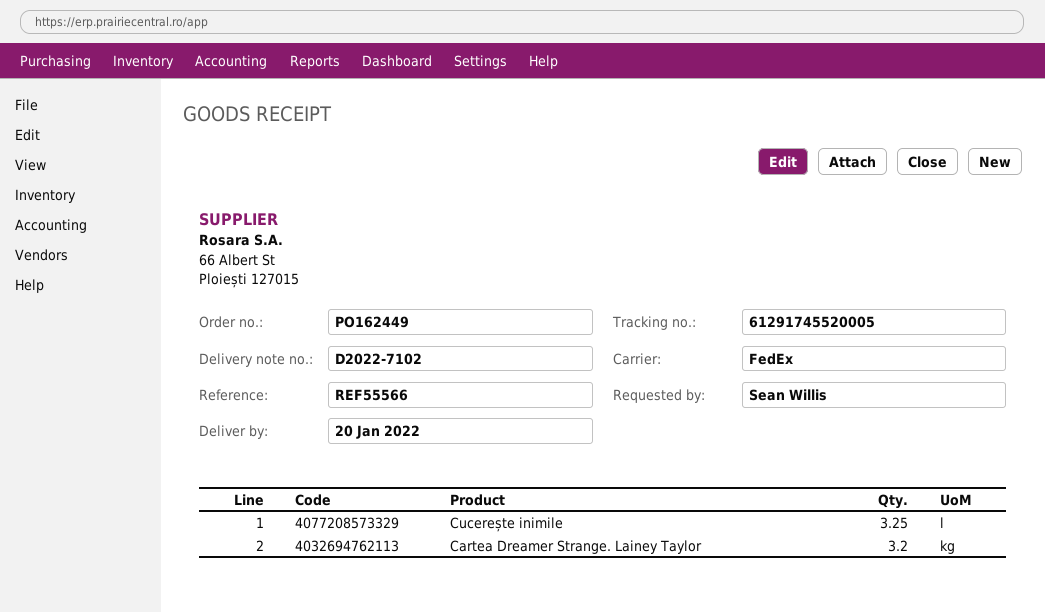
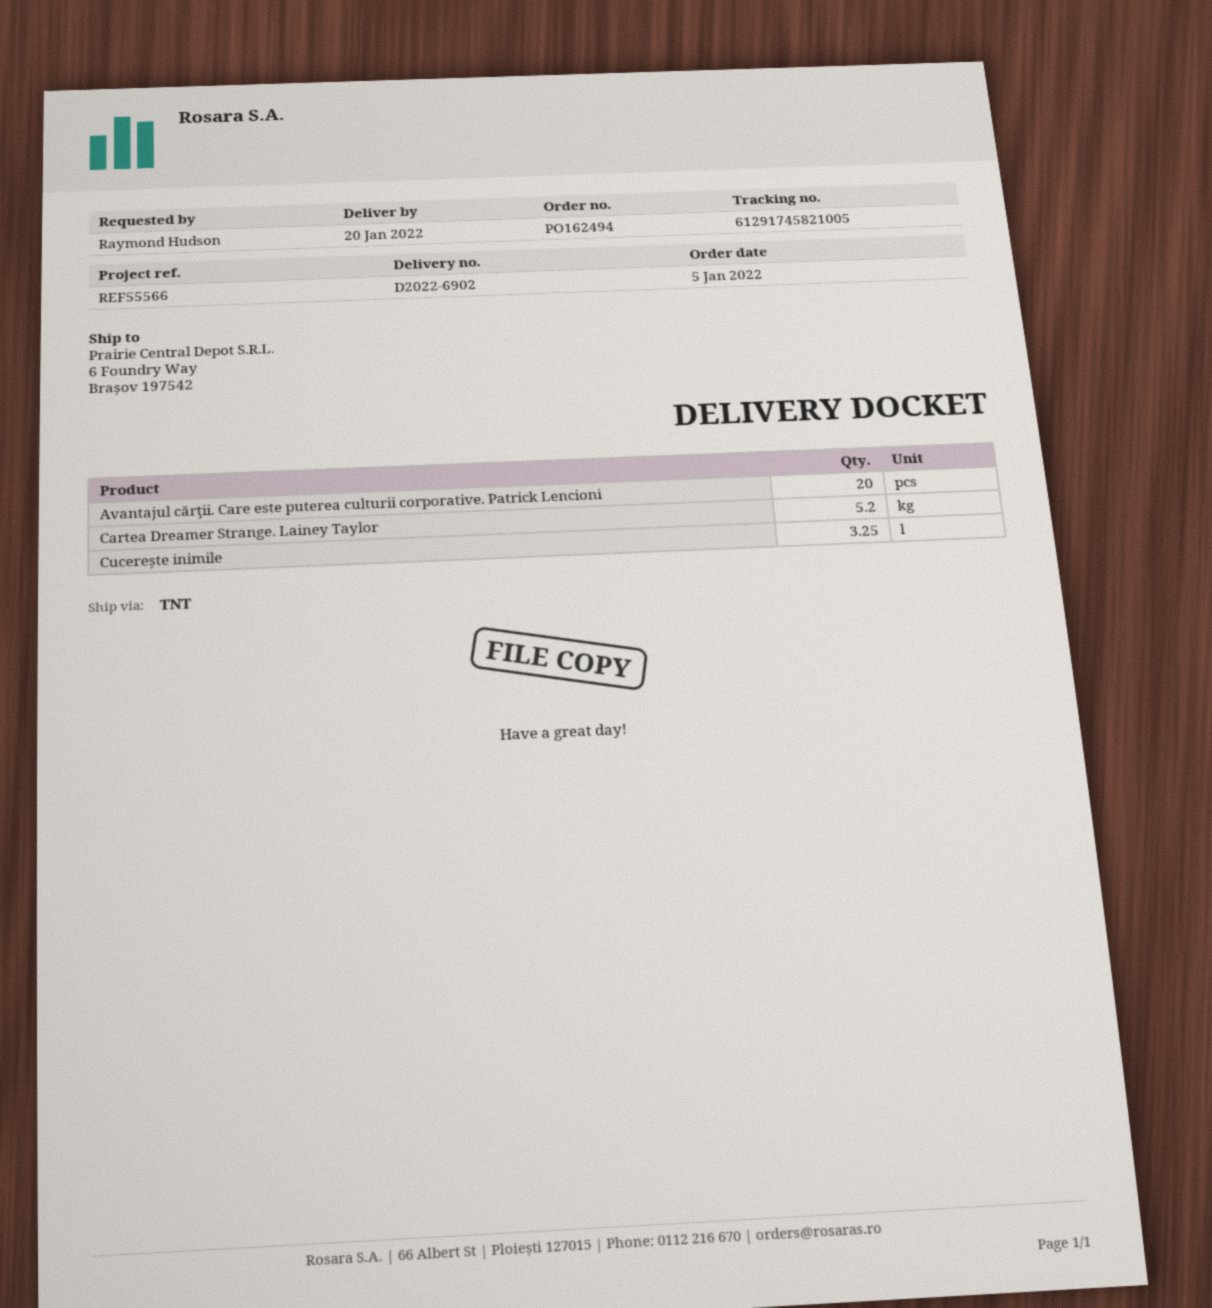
order number: PO162449 -> PO162494
delivery note number: D2022-7102 -> D2022-6902
ordered by: Sean Willis -> Raymond Hudson
shipping method: FedEx -> TNT
tracking number: 61291745520005 -> 61291745821005
Cartea Dreamer Strange. Lainey Taylor: 3.2 -> 5.2
Avantajul cărţii. Care este puterea culturii corporative. Patrick Lencioni: none -> 20

